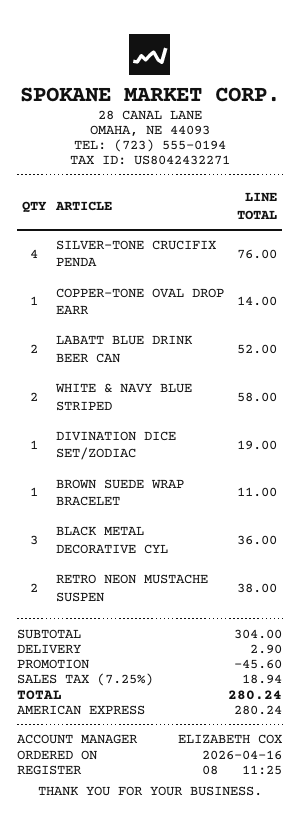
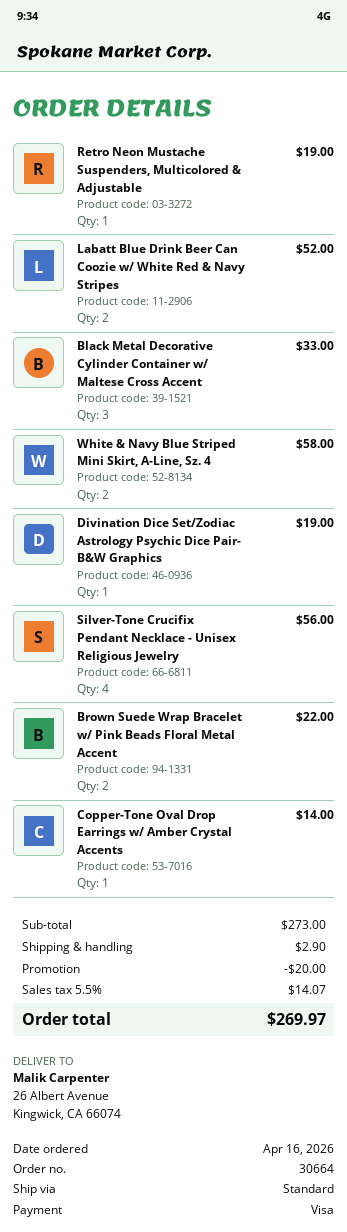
payment method: American Express -> Visa
SILVER-TONE CRUCIFIX PENDA: 4 for 76.00 -> 4 for 56.00
BROWN SUEDE WRAP BRACELET: 1 for 11.00 -> 2 for 22.00
BLACK METAL DECORATIVE CYL: 3 for 36.00 -> 3 for 33.00
RETRO NEON MUSTACHE SUSPEN: 2 for 38.00 -> 1 for 19.00
subtotal: 304.00 -> 273.00
discount: 45.60 -> 20.00
tax: 7.25% = 18.94 -> 5.5% = 14.07
total: 280.24 -> 269.97

